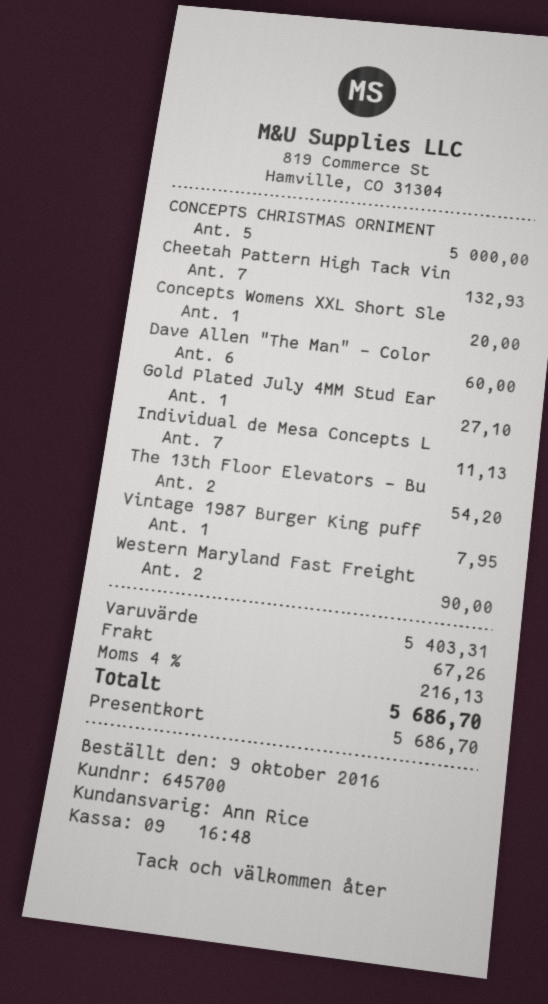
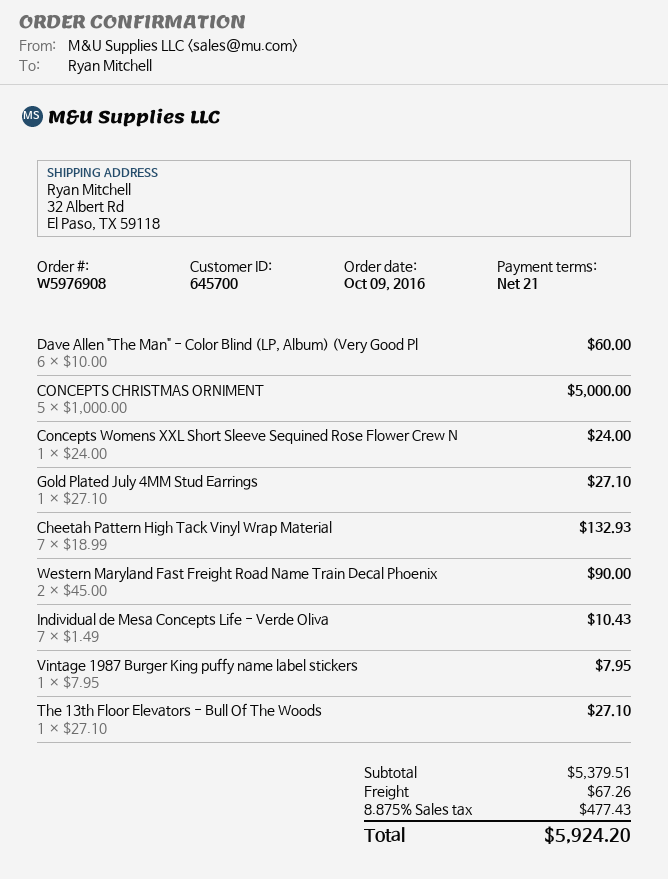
Concepts Womens XXL Short Sle: 1 for 20.00 -> 1 for 24.00
Individual de Mesa Concepts L: 7 for 11.13 -> 7 for 10.43
The 13th Floor Elevators - Bu: 2 for 54.20 -> 1 for 27.10
subtotal: 5403.31 -> 5379.51
tax: 4% = 216.13 -> 8.875% = 477.43
total: 5686.70 -> 5924.20

